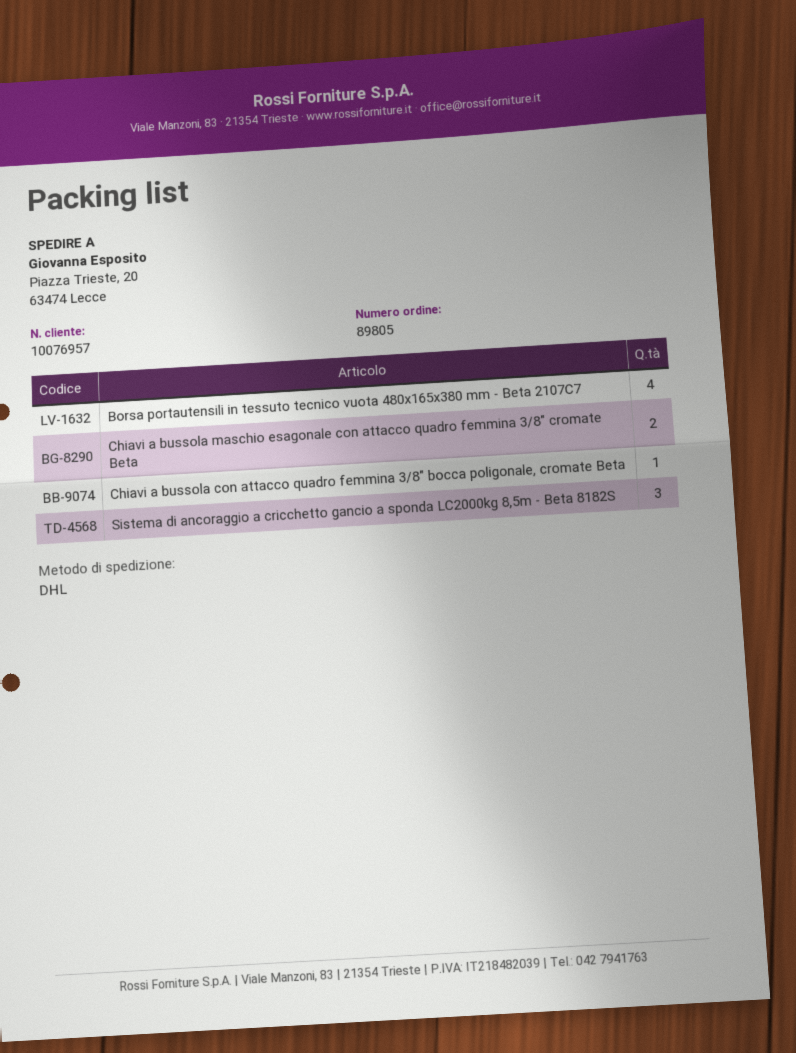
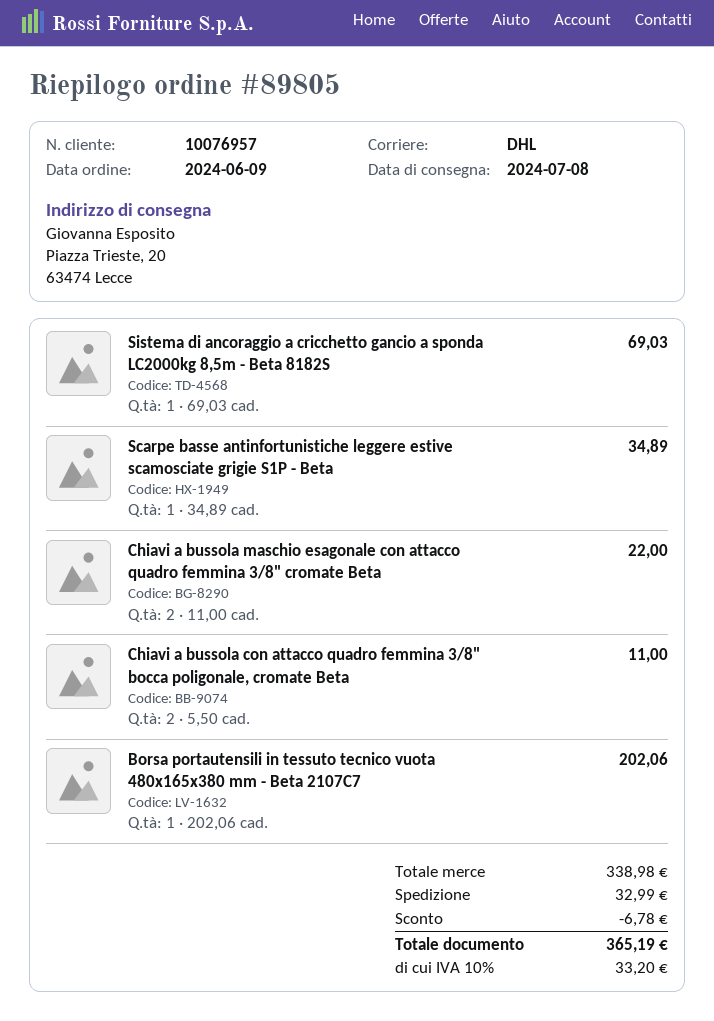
Borsa portautensili in tessuto tecnico vuota 480x165x380 mm - Beta 2107C7: 4 -> 1
Chiavi a bussola con attacco quadro femmina 3/8" bocca poligonale, cromate Beta: 1 -> 2
Sistema di ancoraggio a cricchetto gancio a sponda LC2000kg 8,5m - Beta 8182S: 3 -> 1
Scarpe basse antinfortunistiche leggere estive scamosciate grigie S1P - Beta: none -> 1

